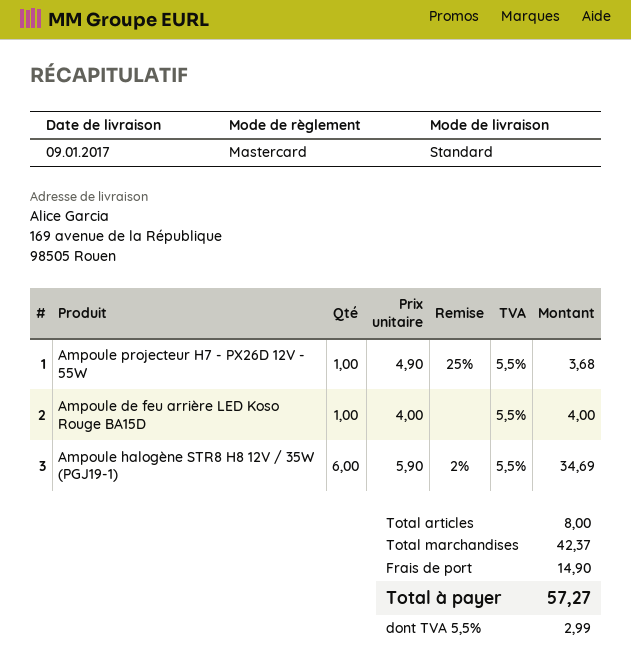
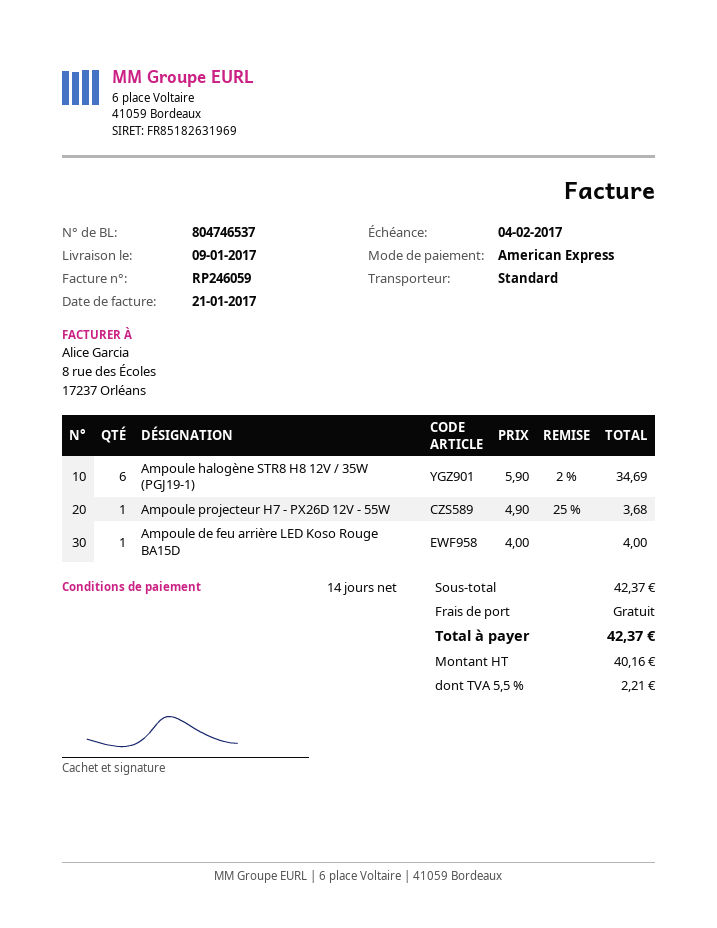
payment method: Mastercard -> American Express
shipping: 14.90 -> 0.00
tax: 5.5% = 2.99 -> 5.5% = 2.21
total: 57.27 -> 42.37

